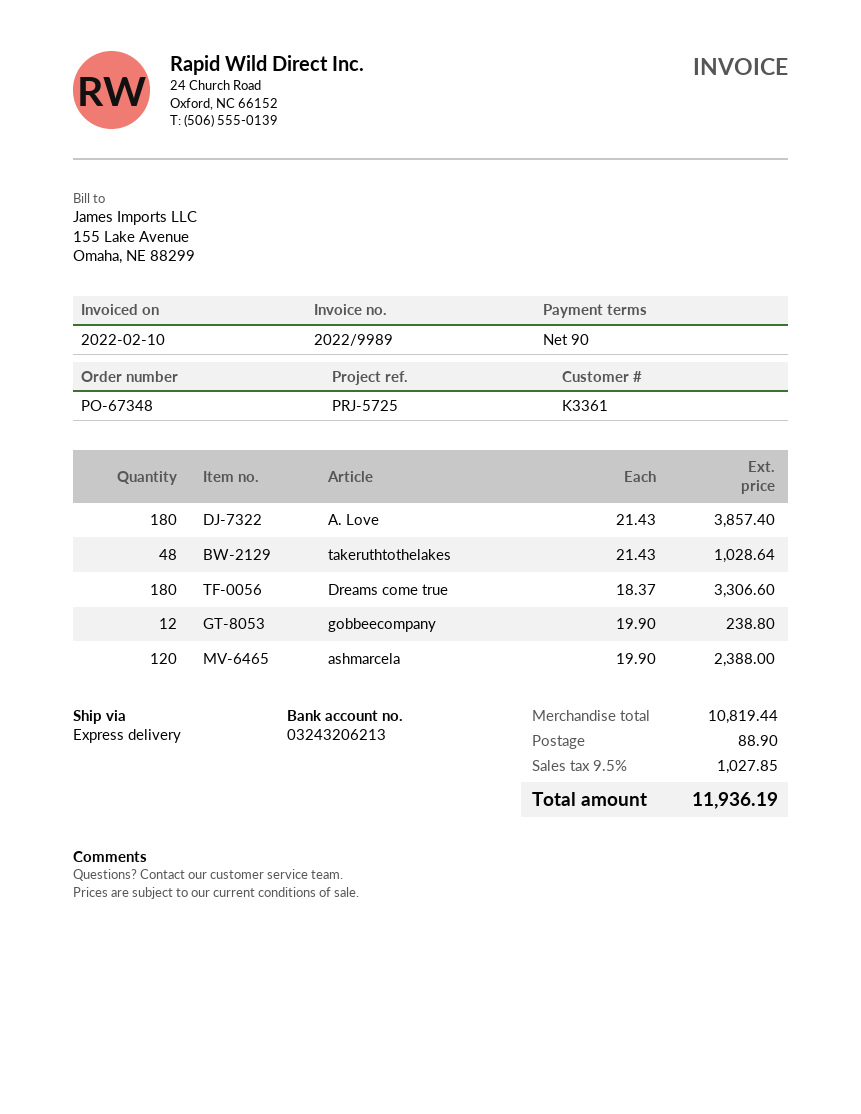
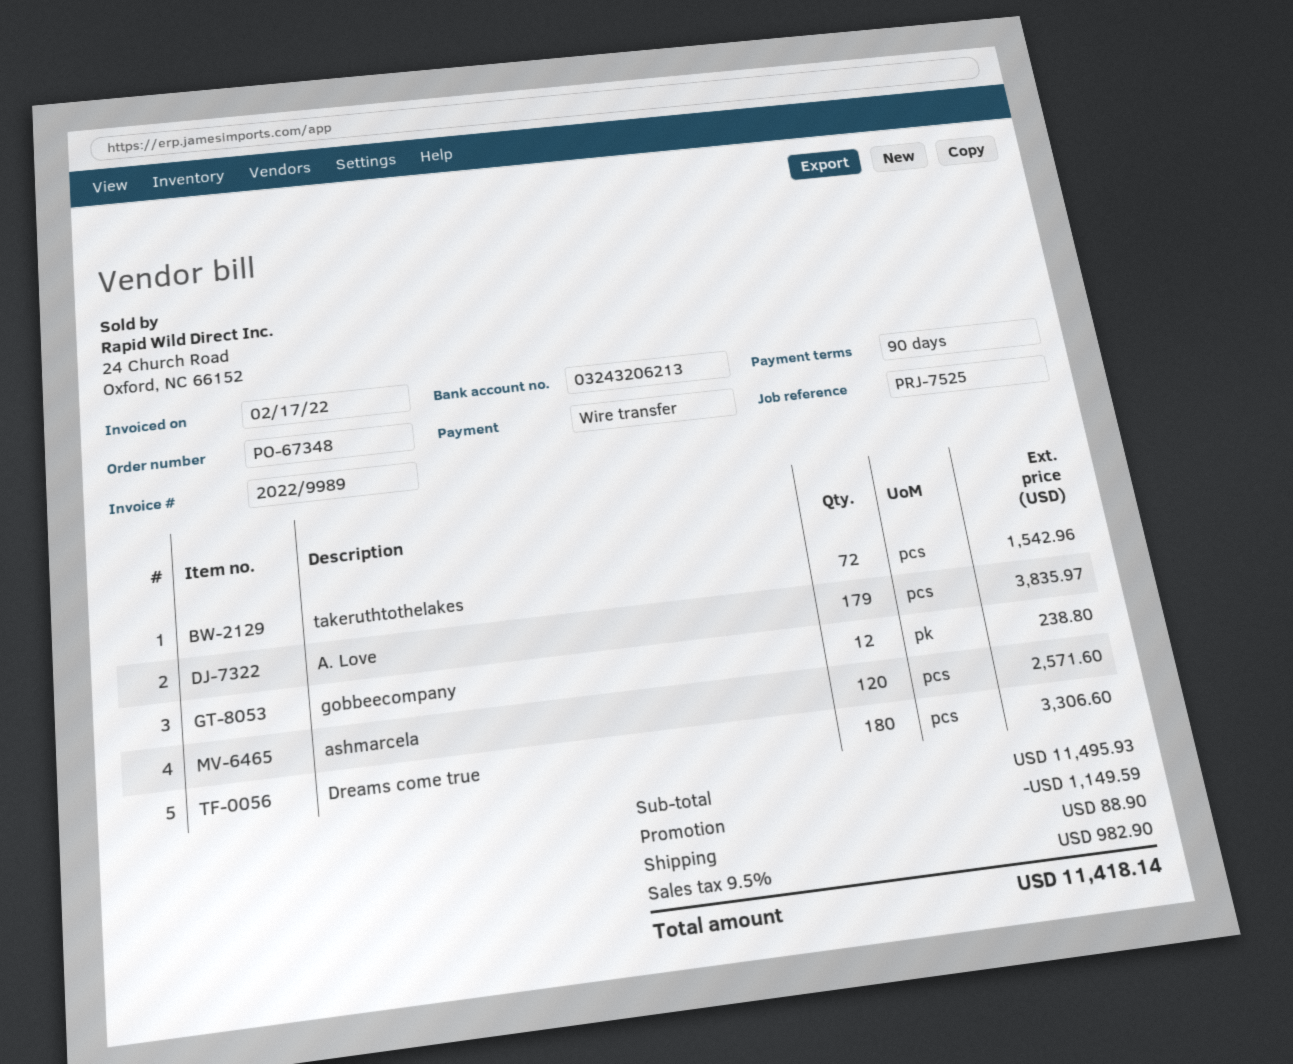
invoice date: 2022-02-10 -> 2022-02-17
reference: PRJ-5725 -> PRJ-7525
A. Love: 180 for 3857.40 -> 179 for 3835.97
takeruthtothelakes: 48 for 1028.64 -> 72 for 1542.96
ashmarcela: 120 for 2388.00 -> 120 for 2571.60
subtotal: 10819.44 -> 11495.93
discount: none -> 1149.59
tax: 9.5% = 1027.85 -> 9.5% = 982.90
total: 11936.19 -> 11418.14

